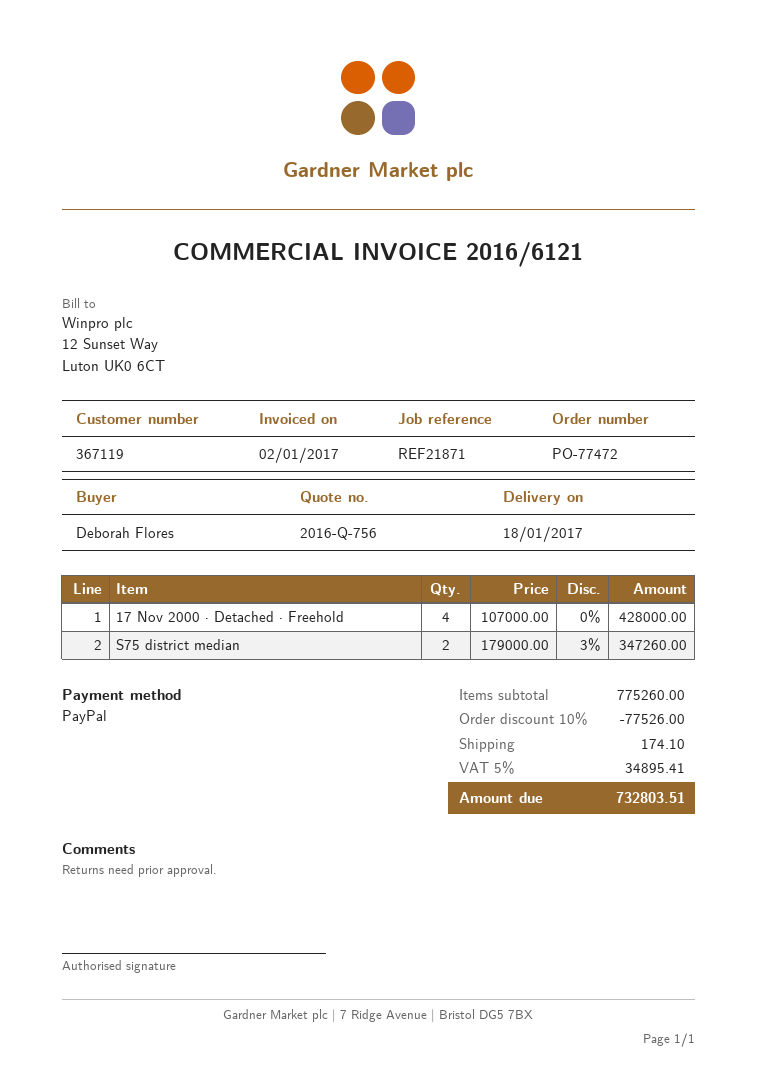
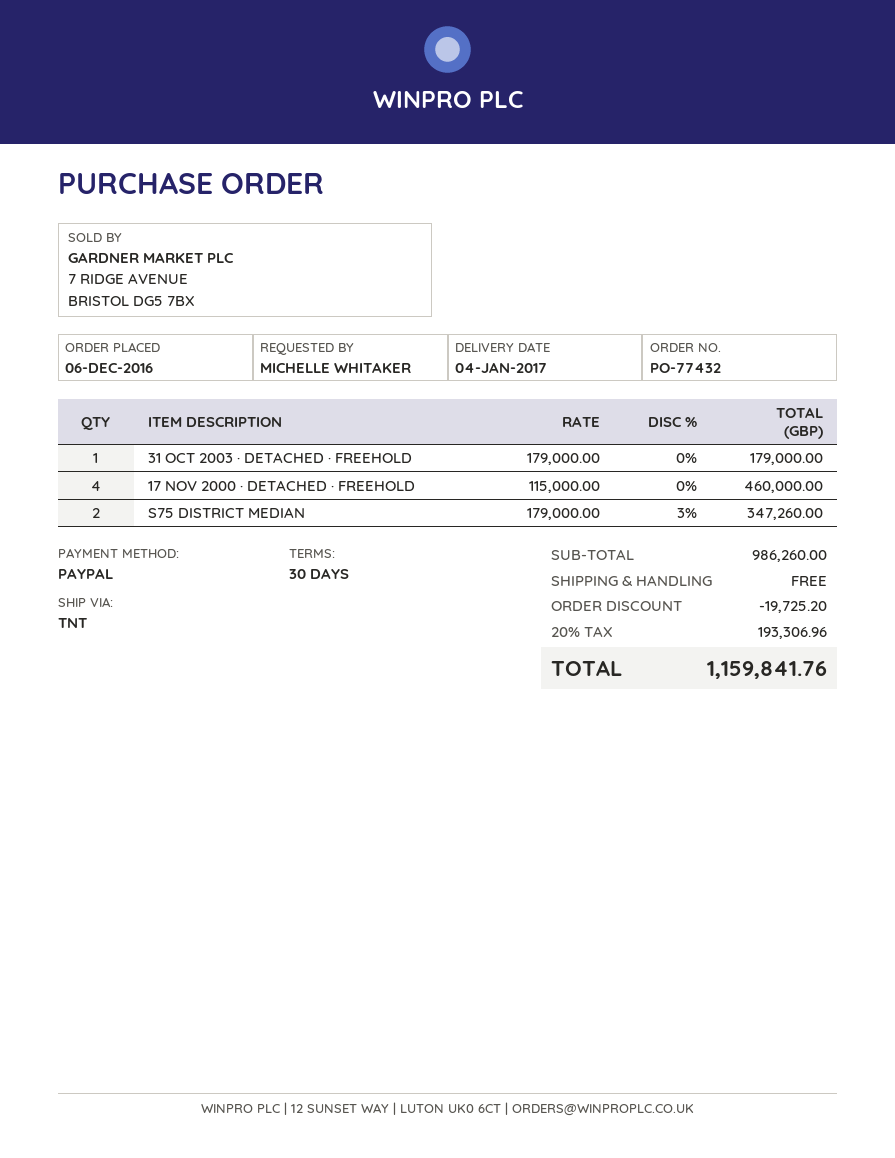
order number: PO-77472 -> PO-77432
delivery date: 2017-01-18 -> 2017-01-04
ordered by: Deborah Flores -> MICHELLE WHITAKER
17 Nov 2000 · Detached · Freehold: 4 x 107000.00 = 428000.00 -> 4 x 115000.00 = 460000.00
31 OCT 2003 · DETACHED · FREEHOLD: none -> 1 x 179000.00 = 179000.00
subtotal: 775260.00 -> 986260.00
discount: 77526.00 -> 19725.20
shipping: 174.10 -> 0.00
tax: 5% = 34895.41 -> 20% = 193306.96
total: 732803.51 -> 1159841.76

